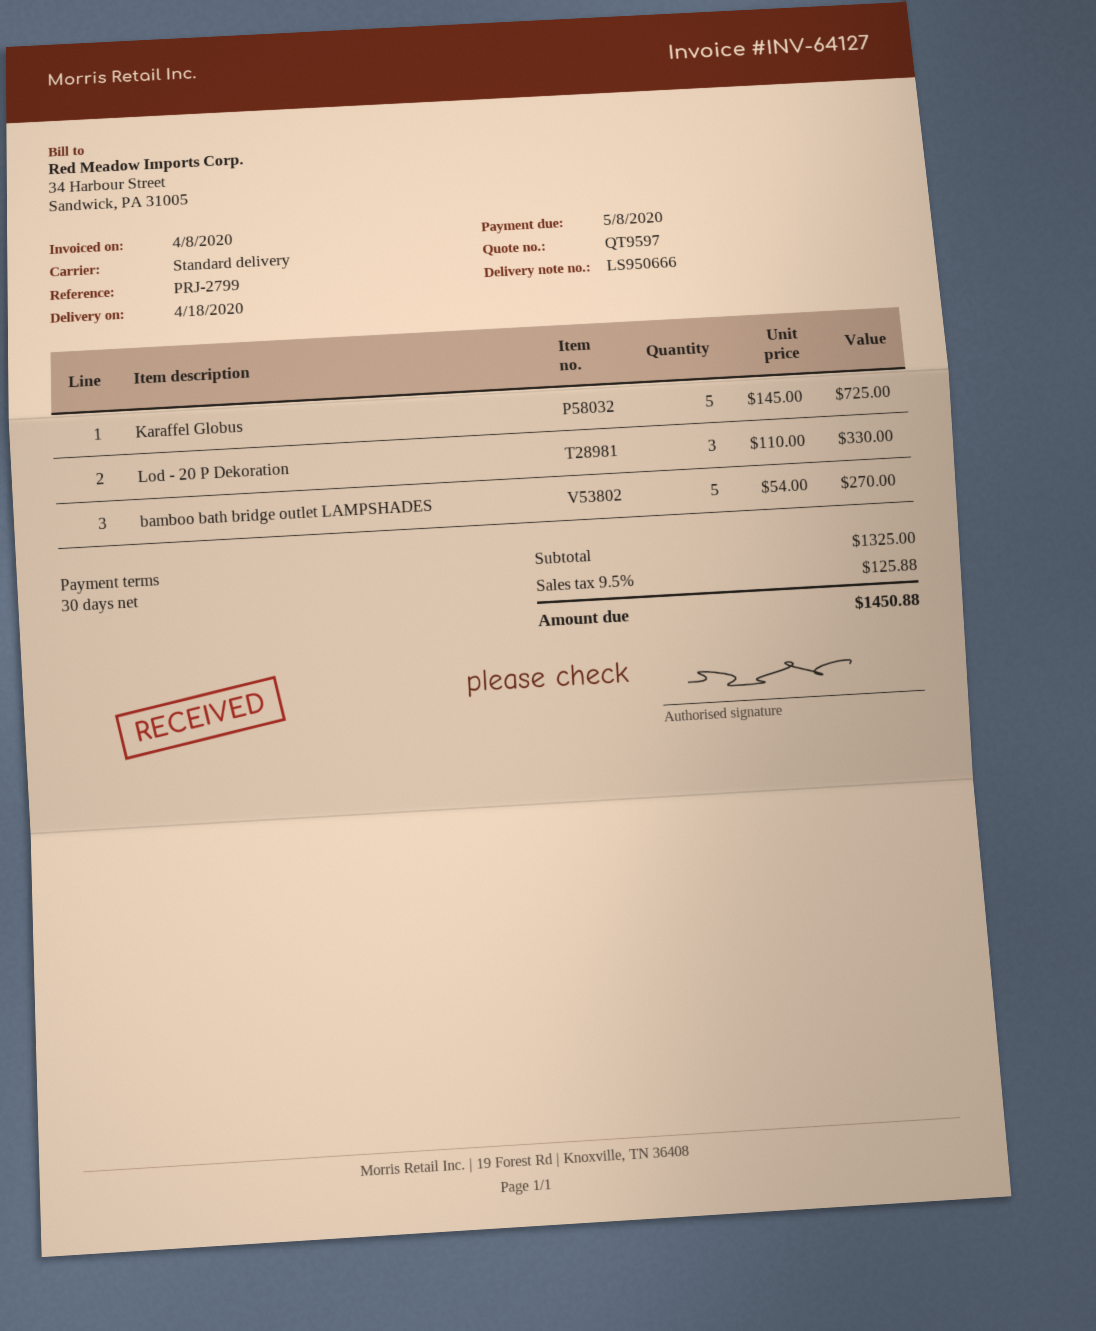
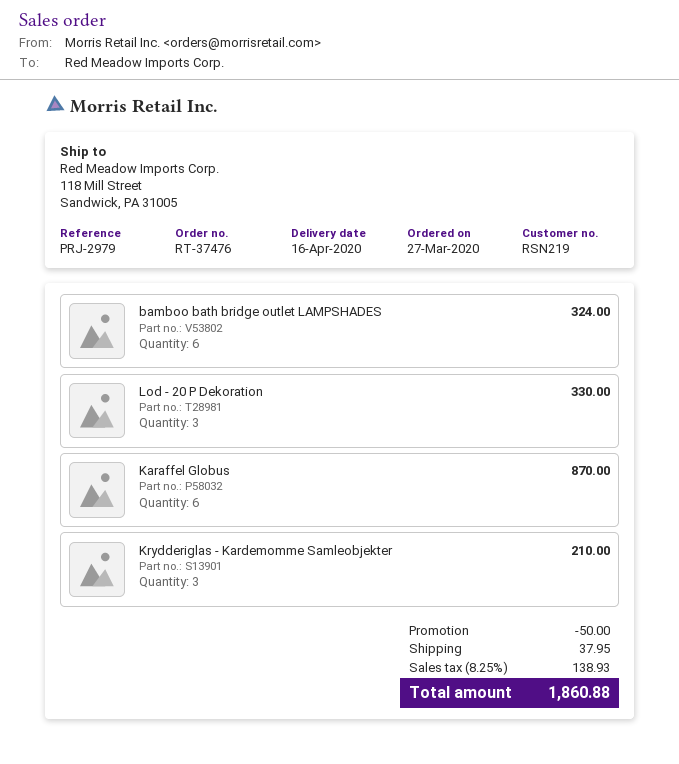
delivery date: 2020-04-18 -> 2020-04-16
reference: PRJ-2799 -> PRJ-2979
Karaffel Globus: 5 for 725.00 -> 6 for 870.00
bamboo bath bridge outlet LAMPSHADES: 5 for 270.00 -> 6 for 324.00
Krydderiglas - Kardemomme Samleobjekter: none -> 3 for 210.00
discount: none -> 50.00
shipping: none -> 37.95
tax: 9.5% = 125.88 -> 8.25% = 138.93
total: 1450.88 -> 1860.88

